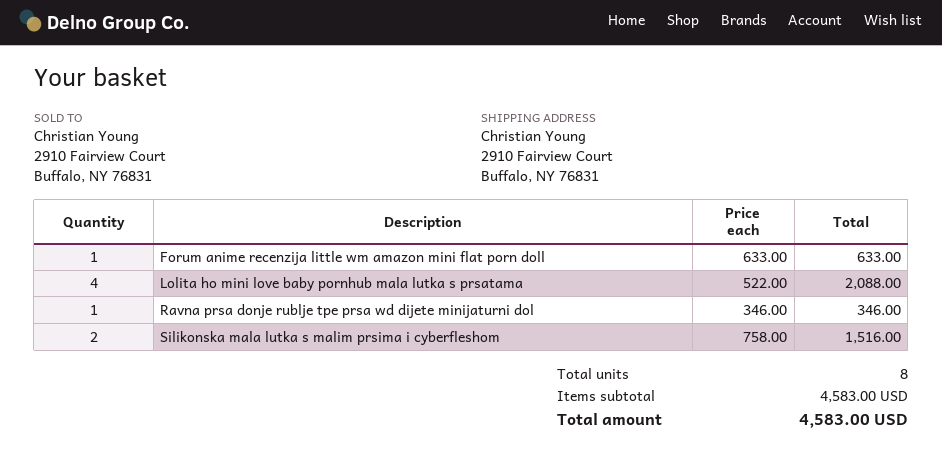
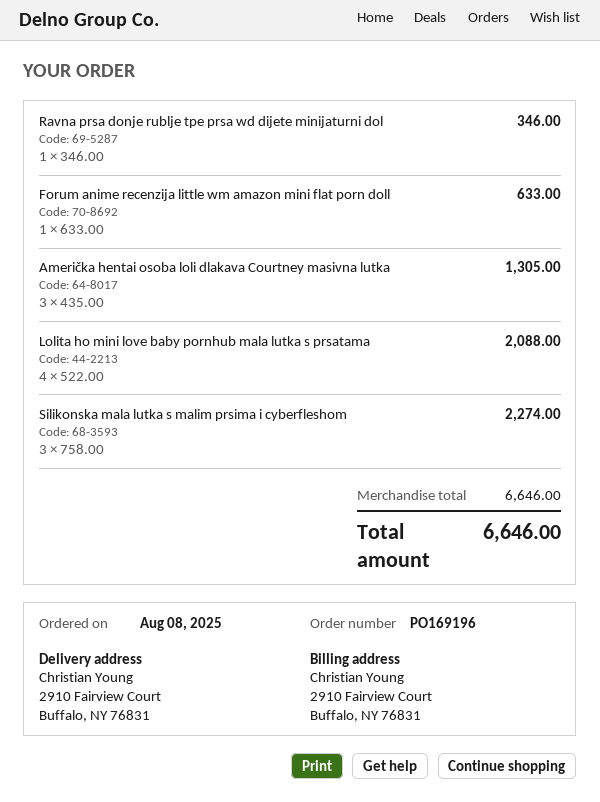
Silikonska mala lutka s malim prsima i cyberfleshom: 2 x 758.00 = 1516.00 -> 3 x 758.00 = 2274.00
Američka hentai osoba loli dlakava Courtney masivna lutka: none -> 3 x 435.00 = 1305.00
subtotal: 4583.00 -> 6646.00
total: 4583.00 -> 6646.00

